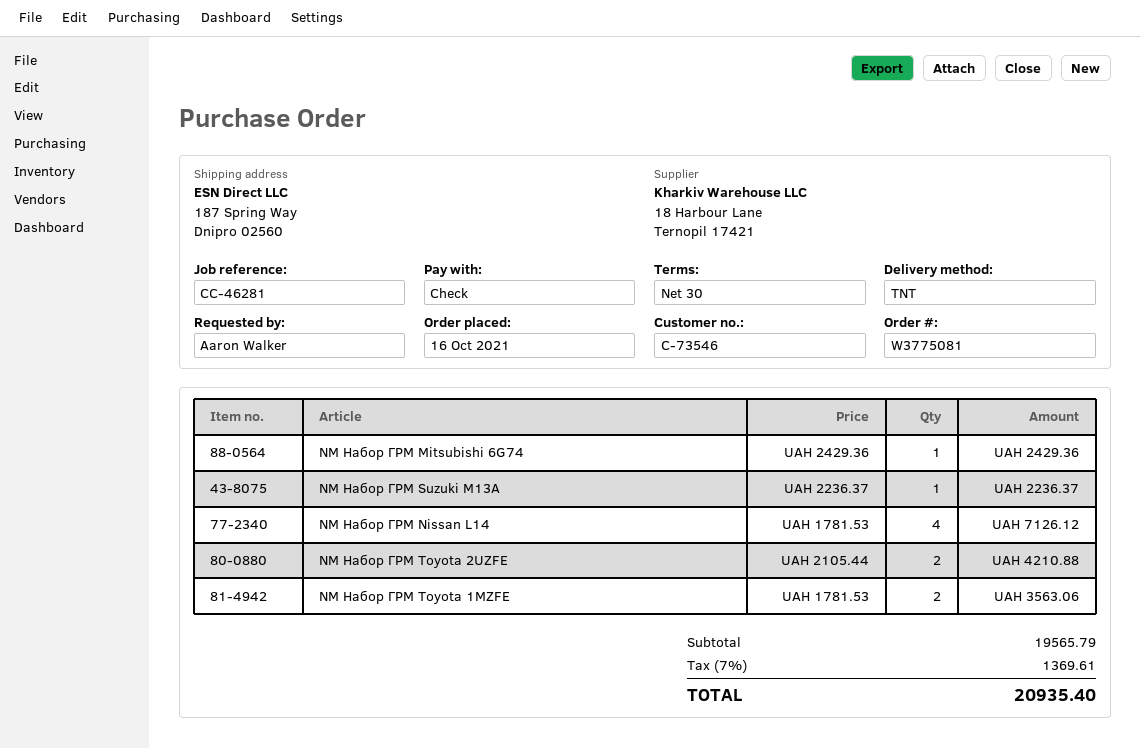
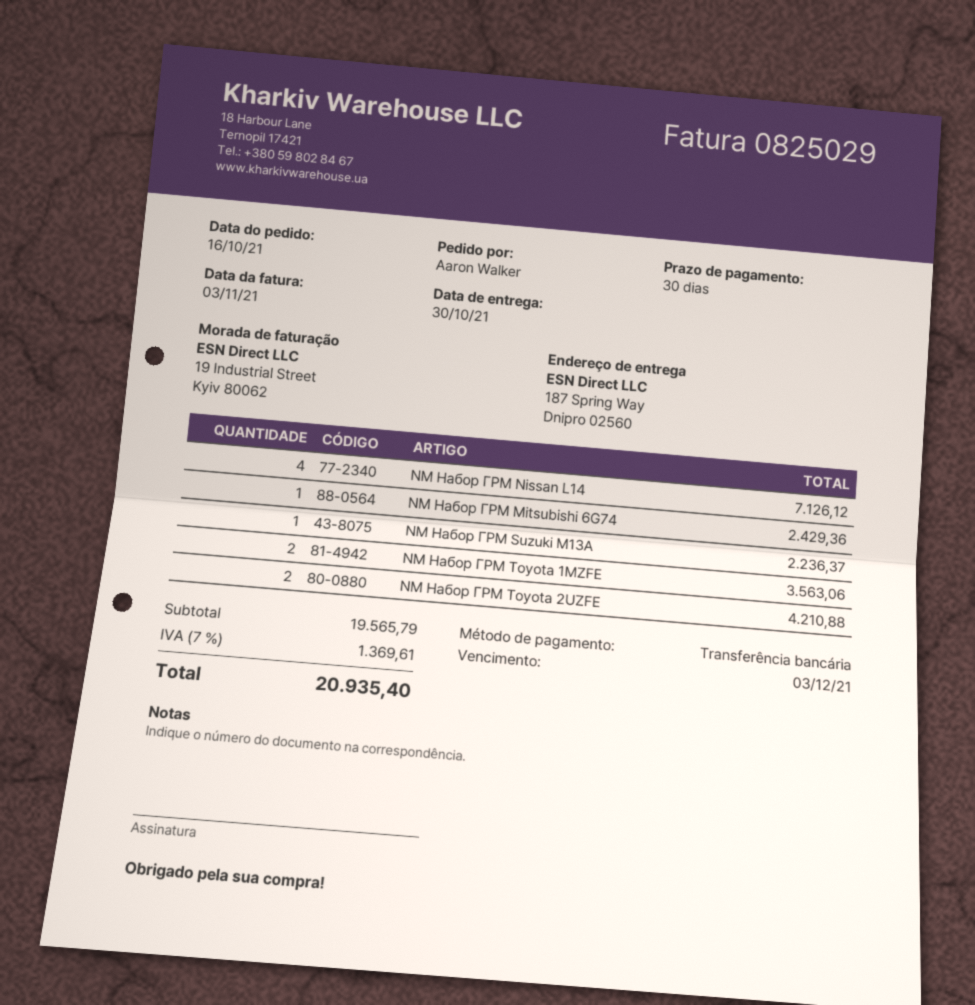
payment method: cheque -> bank transfer

